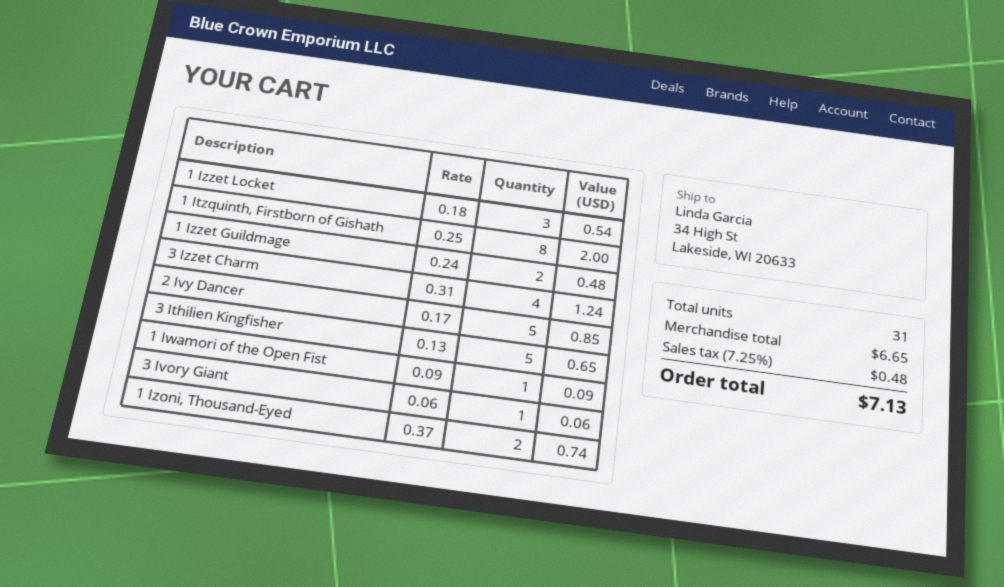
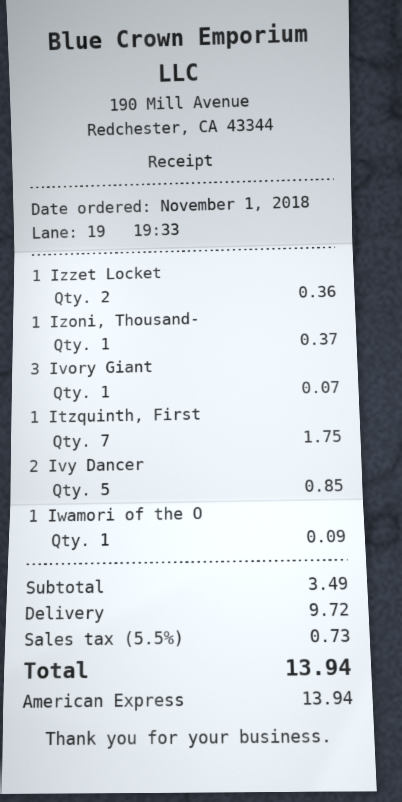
1 Izzet Locket: 3 for 0.54 -> 2 for 0.36
1 Itzquinth, Firstborn of Gishath: 8 for 2.00 -> 7 for 1.75
1 Izzet Guildmage: 2 for 0.48 -> none
3 Izzet Charm: 4 for 1.24 -> none
3 Ithilien Kingfisher: 5 for 0.65 -> none
3 Ivory Giant: 1 for 0.06 -> 1 for 0.07
1 Izoni, Thousand-Eyed: 2 for 0.74 -> 1 for 0.37
subtotal: 6.65 -> 3.49
shipping: none -> 9.72
tax: 7.25% = 0.48 -> 5.5% = 0.73
total: 7.13 -> 13.94

